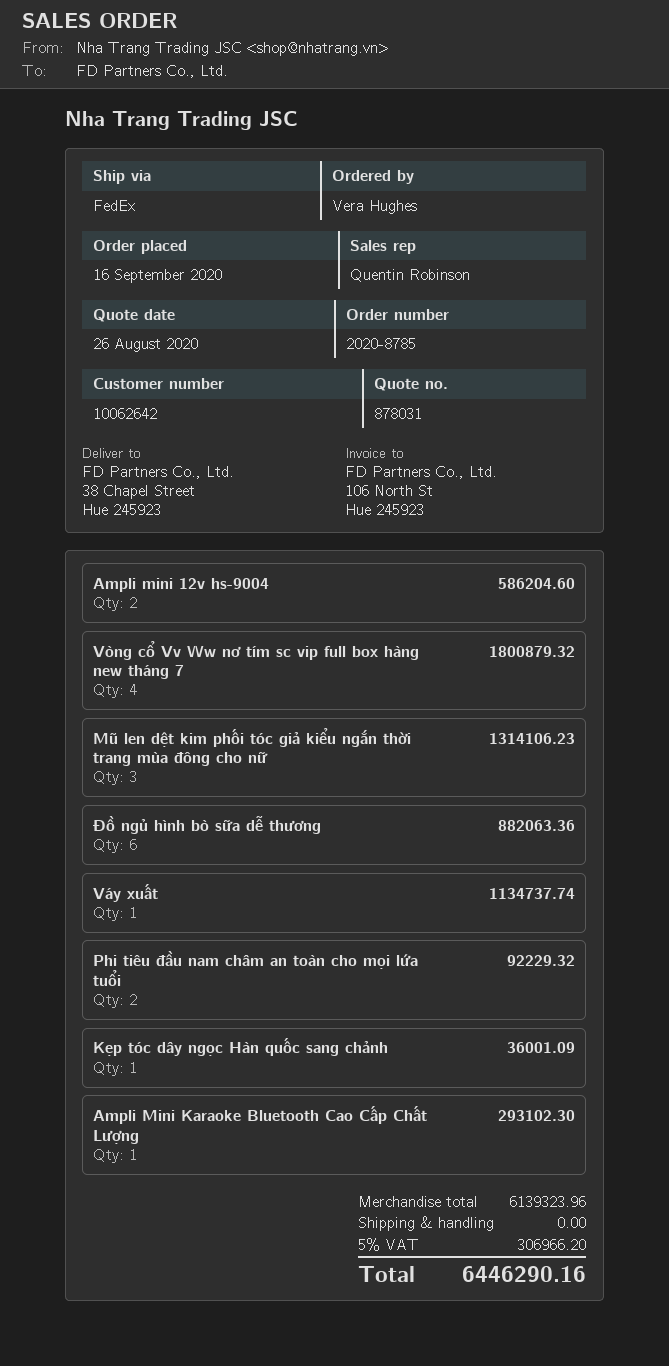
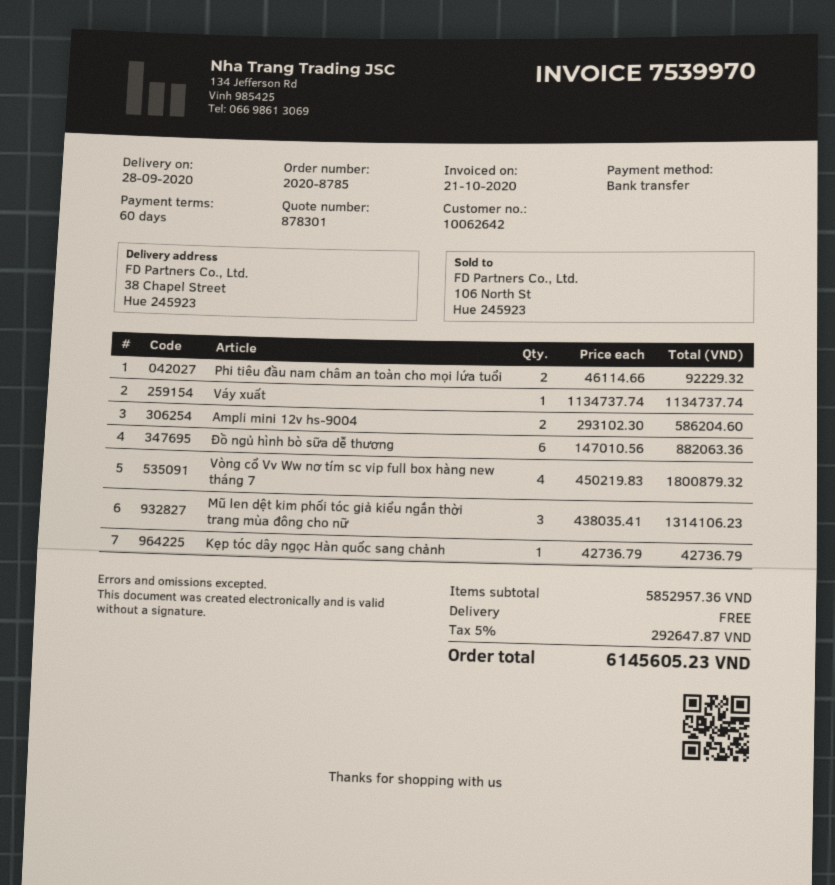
quote number: 878031 -> 878301
Kẹp tóc dây ngọc Hàn quốc sang chảnh: 1 for 36001.09 -> 1 for 42736.79
Ampli Mini Karaoke Bluetooth Cao Cấp Chất Lượng: 1 for 293102.30 -> none
subtotal: 6139323.96 -> 5852957.36
tax: 5% = 306966.20 -> 5% = 292647.87
total: 6446290.16 -> 6145605.23

